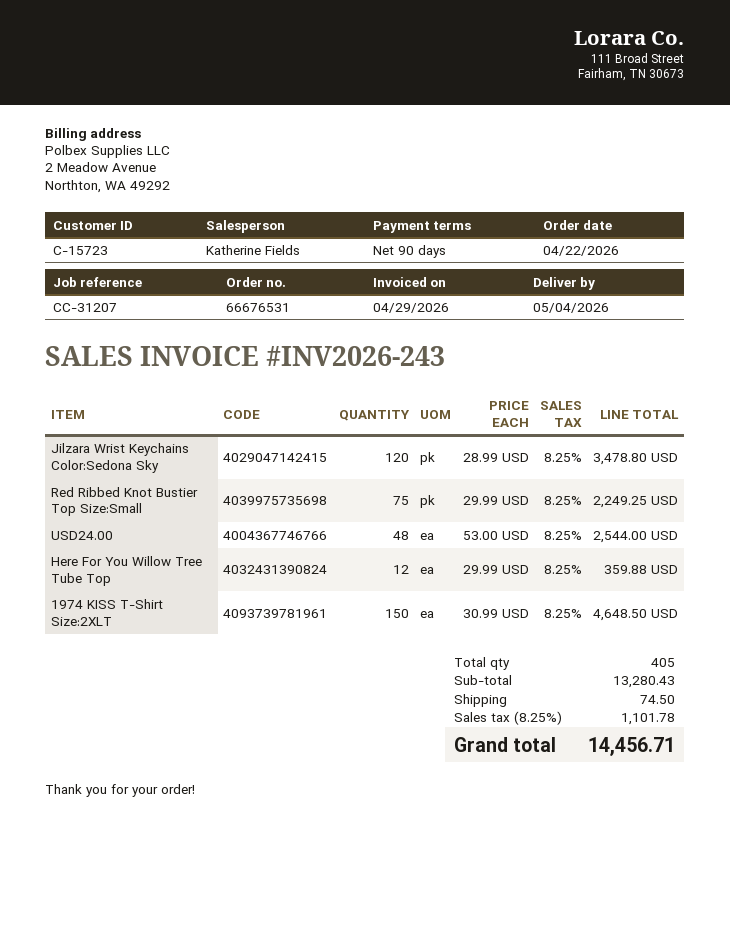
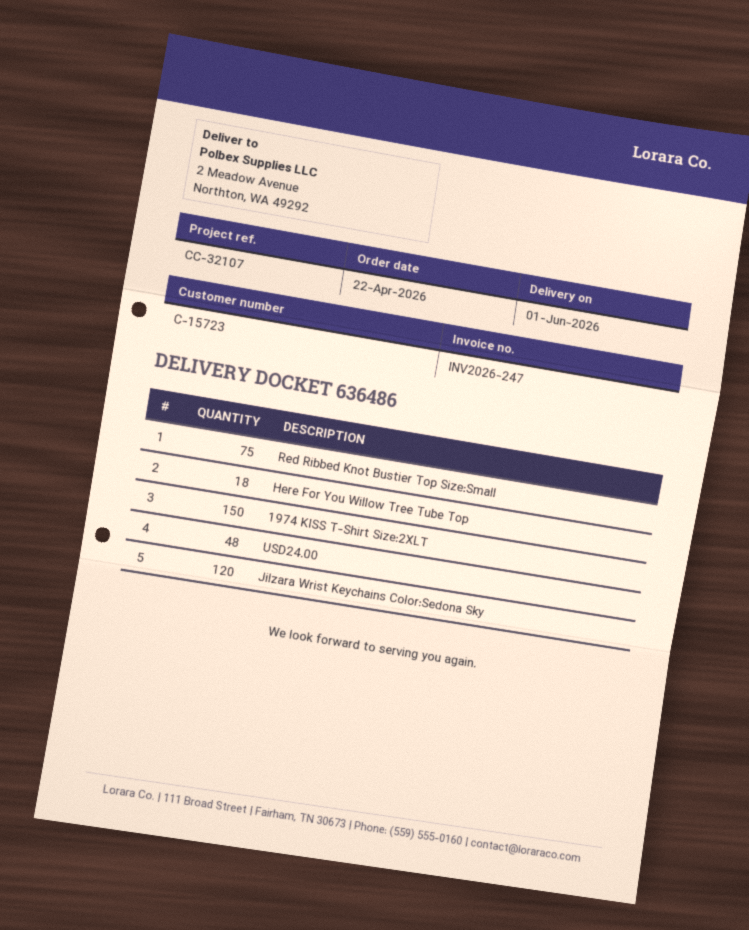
delivery date: 2026-05-04 -> 2026-06-01
invoice number: INV2026-243 -> INV2026-247
reference: CC-31207 -> CC-32107
Here For You Willow Tree Tube Top: 12 -> 18

